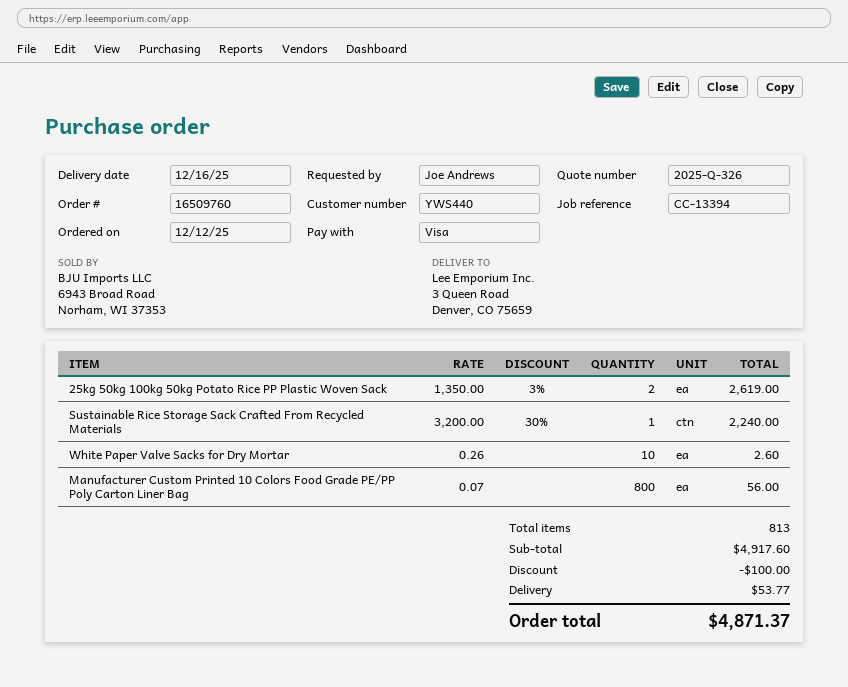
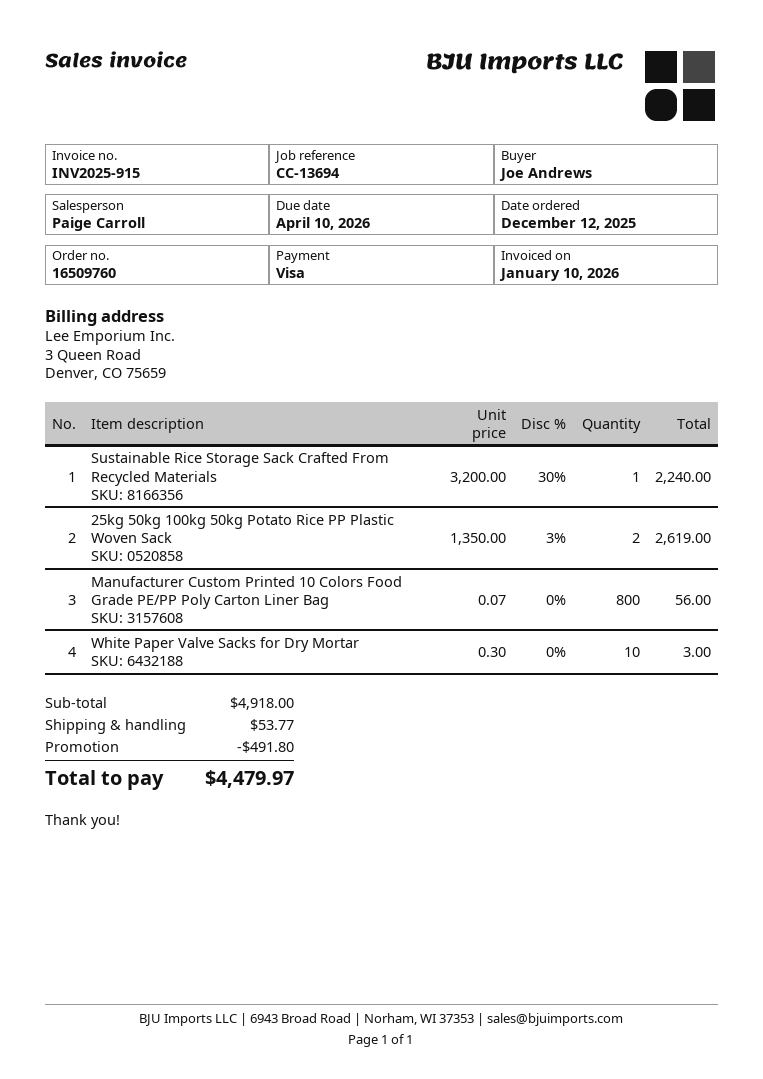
reference: CC-13394 -> CC-13694
White Paper Valve Sacks for Dry Mortar: 10 x 0.26 = 2.60 -> 10 x 0.30 = 3.00
subtotal: 4917.60 -> 4918.00
discount: 100.00 -> 491.80
total: 4871.37 -> 4479.97

